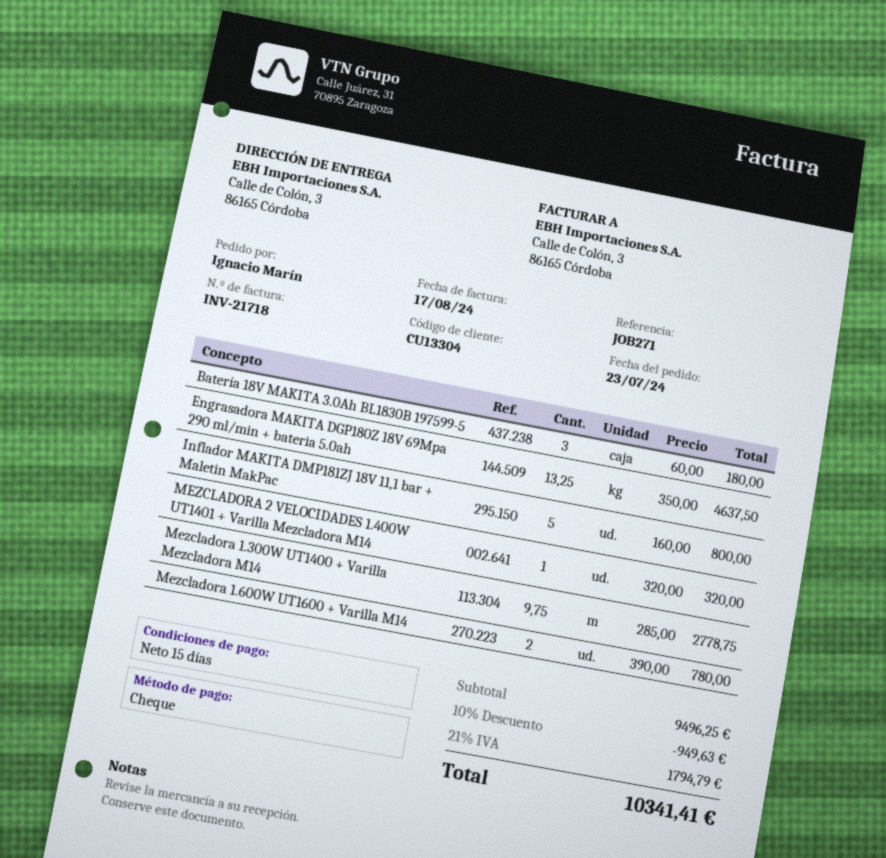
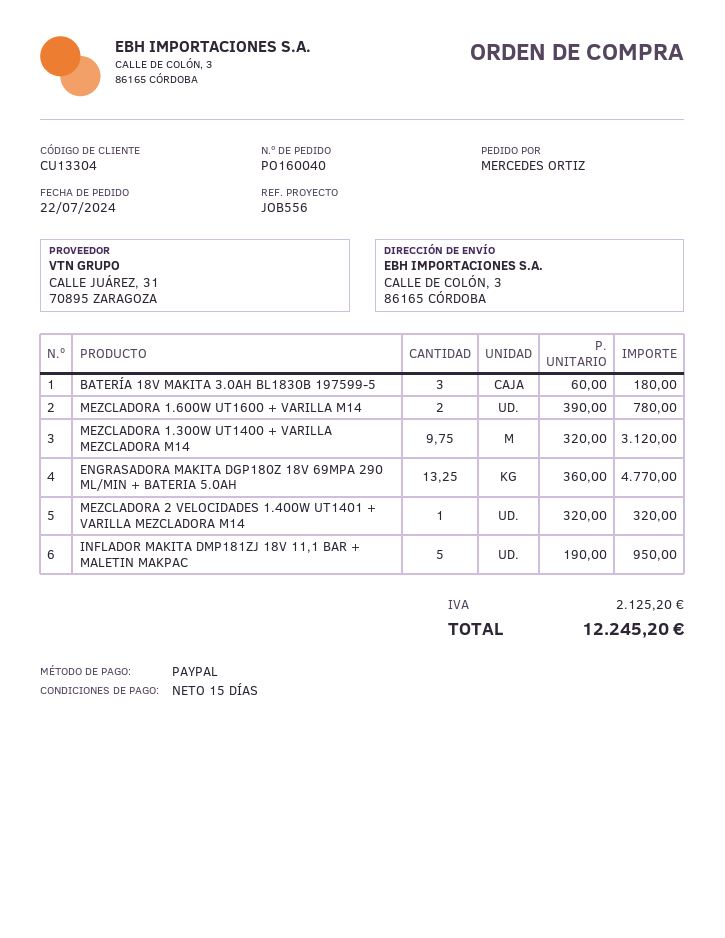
order date: 2024-07-23 -> 2024-07-22
reference: JOB271 -> JOB556
ordered by: Ignacio Marín -> MERCEDES ORTIZ
payment method: cheque -> PayPal
Engrasadora MAKITA DGP180Z 18V 69Mpa 290 ml/min + bateria 5.0ah: 13.25 x 350.00 = 4637.50 -> 13.25 x 360.00 = 4770.00
Inflador MAKITA DMP181ZJ 18V 11,1 bar + Maletin MakPac: 5 x 160.00 = 800.00 -> 5 x 190.00 = 950.00
Mezcladora 1.300W UT1400 + Varilla Mezcladora M14: 9.75 x 285.00 = 2778.75 -> 9.75 x 320.00 = 3120.00
discount: 10% = 949.63 -> none
tax: 1794.79 -> 2125.20
total: 10341.41 -> 12245.20

